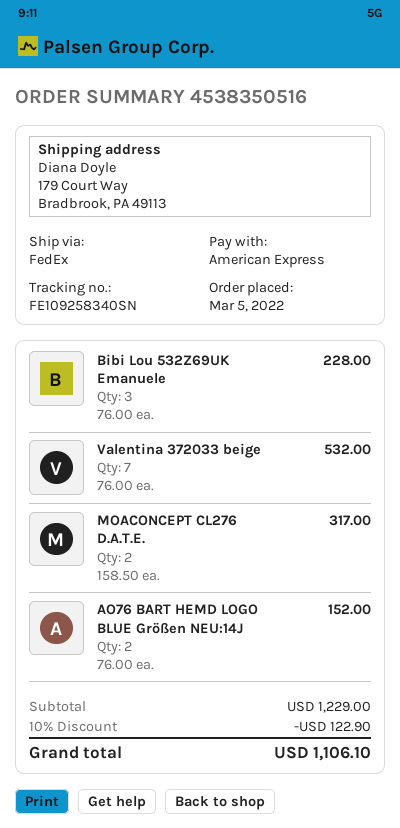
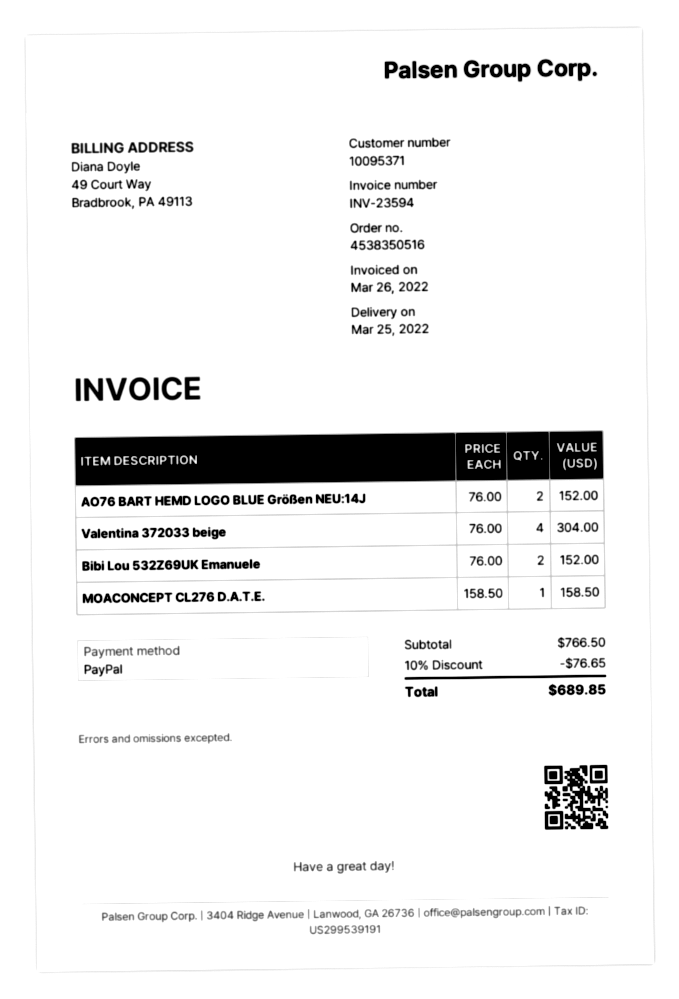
payment method: American Express -> PayPal
Bibi Lou 532Z69UK Emanuele: 3 x 76.00 = 228.00 -> 2 x 76.00 = 152.00
Valentina 372033 beige: 7 x 76.00 = 532.00 -> 4 x 76.00 = 304.00
MOACONCEPT CL276 D.A.T.E.: 2 x 158.50 = 317.00 -> 1 x 158.50 = 158.50
subtotal: 1229.00 -> 766.50
discount: 10% = 122.90 -> 10% = 76.65
total: 1106.10 -> 689.85

